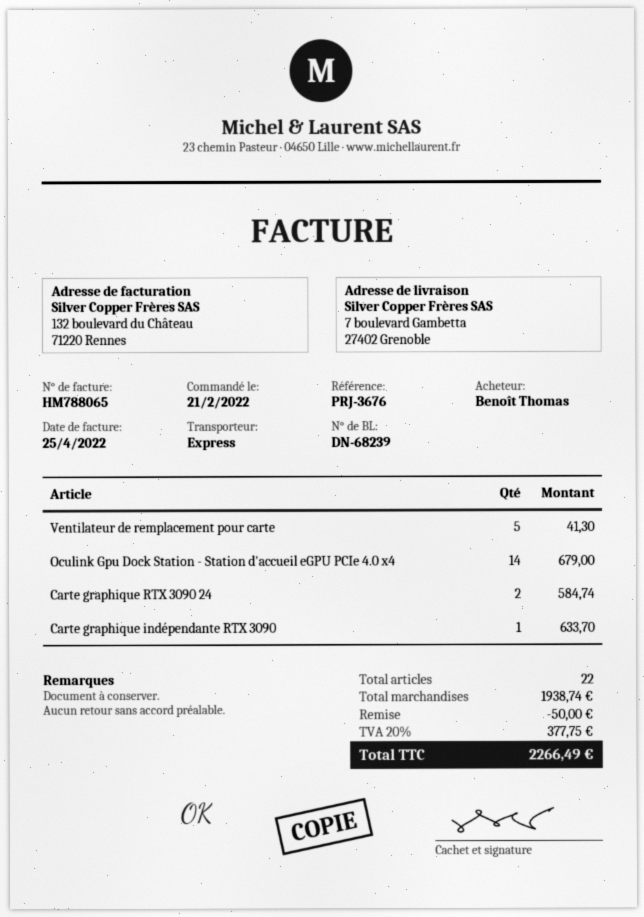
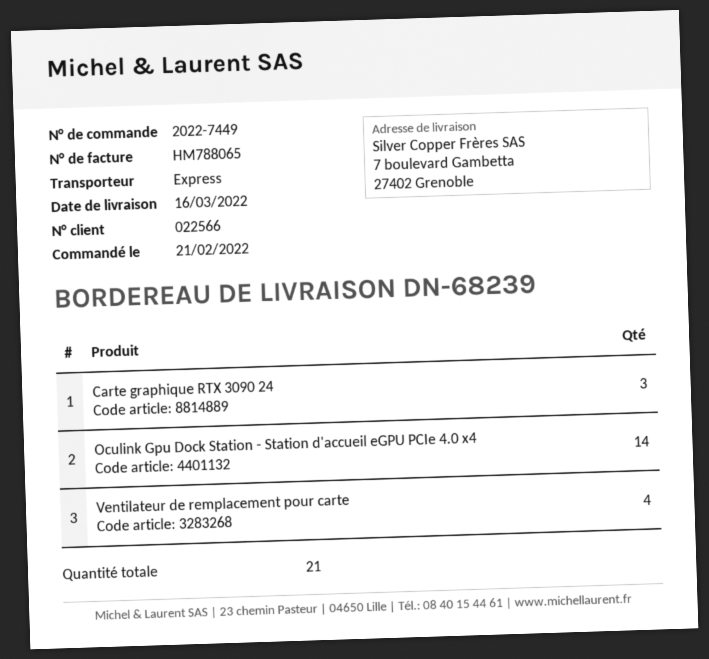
Ventilateur de remplacement pour carte: 5 -> 4
Carte graphique RTX 3090 24: 2 -> 3
Carte graphique indépendante RTX 3090: 1 -> none
total quantity: 22 -> 21

